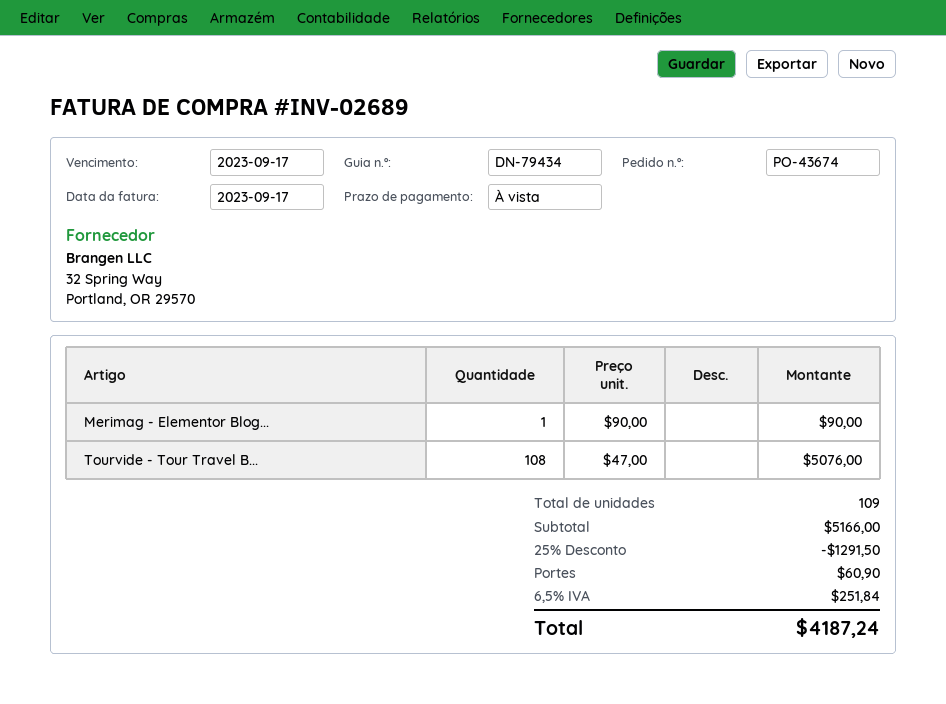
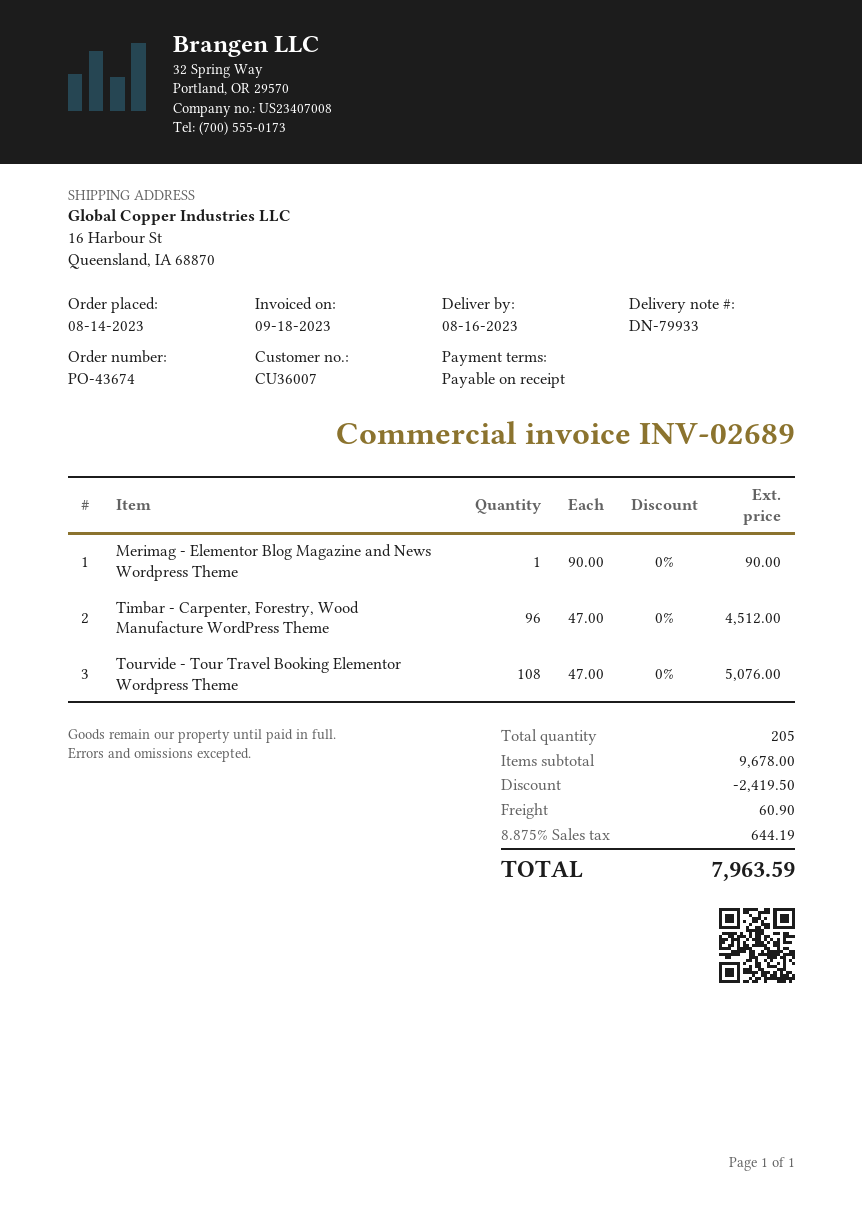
delivery note number: DN-79434 -> DN-79933
invoice date: 2023-09-17 -> 2023-09-18
Timbar - Carpenter, Forestry, Wood Manufacture WordPress Theme: none -> 96 x 47.00 = 4512.00
total quantity: 109 -> 205
subtotal: 5166.00 -> 9678.00
discount: 1291.50 -> 2419.50
tax: 6.5% = 251.84 -> 8.875% = 644.19
total: 4187.24 -> 7963.59

